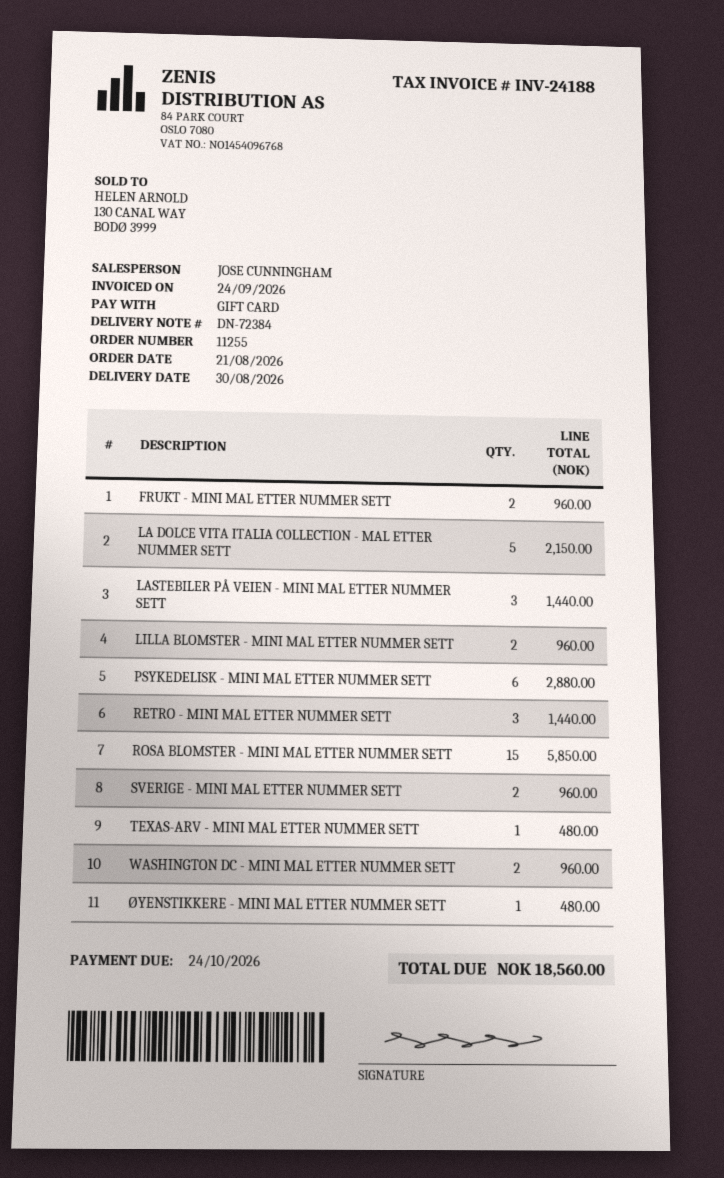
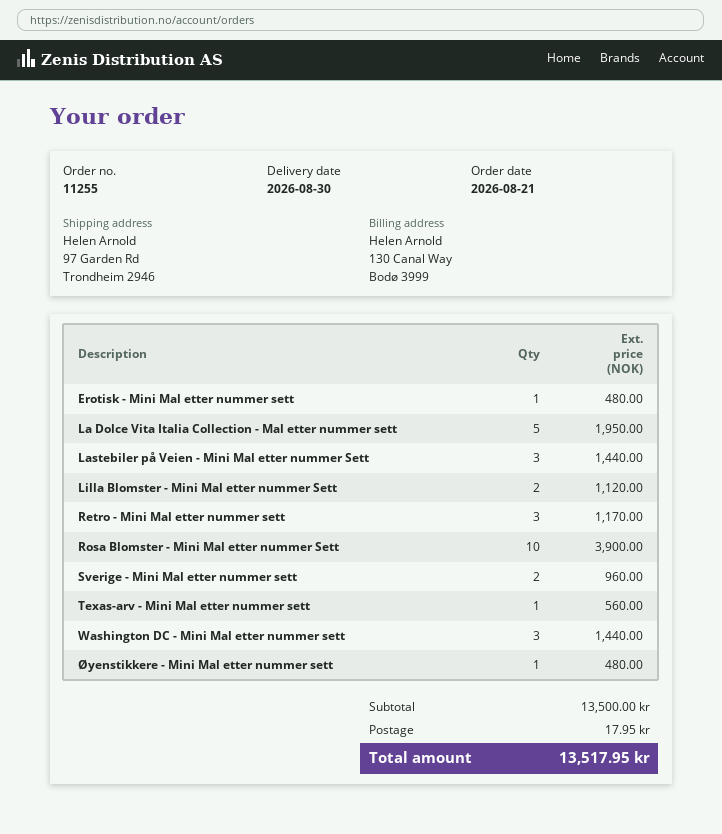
FRUKT - MINI MAL ETTER NUMMER SETT: 2 for 960.00 -> none
LA DOLCE VITA ITALIA COLLECTION - MAL ETTER NUMMER SETT: 5 for 2150.00 -> 5 for 1950.00
LILLA BLOMSTER - MINI MAL ETTER NUMMER SETT: 2 for 960.00 -> 2 for 1120.00
PSYKEDELISK - MINI MAL ETTER NUMMER SETT: 6 for 2880.00 -> none
RETRO - MINI MAL ETTER NUMMER SETT: 3 for 1440.00 -> 3 for 1170.00
ROSA BLOMSTER - MINI MAL ETTER NUMMER SETT: 15 for 5850.00 -> 10 for 3900.00
TEXAS-ARV - MINI MAL ETTER NUMMER SETT: 1 for 480.00 -> 1 for 560.00
WASHINGTON DC - MINI MAL ETTER NUMMER SETT: 2 for 960.00 -> 3 for 1440.00
Erotisk - Mini Mal etter nummer sett: none -> 1 for 480.00
shipping: none -> 17.95
total: 18560.00 -> 13517.95

